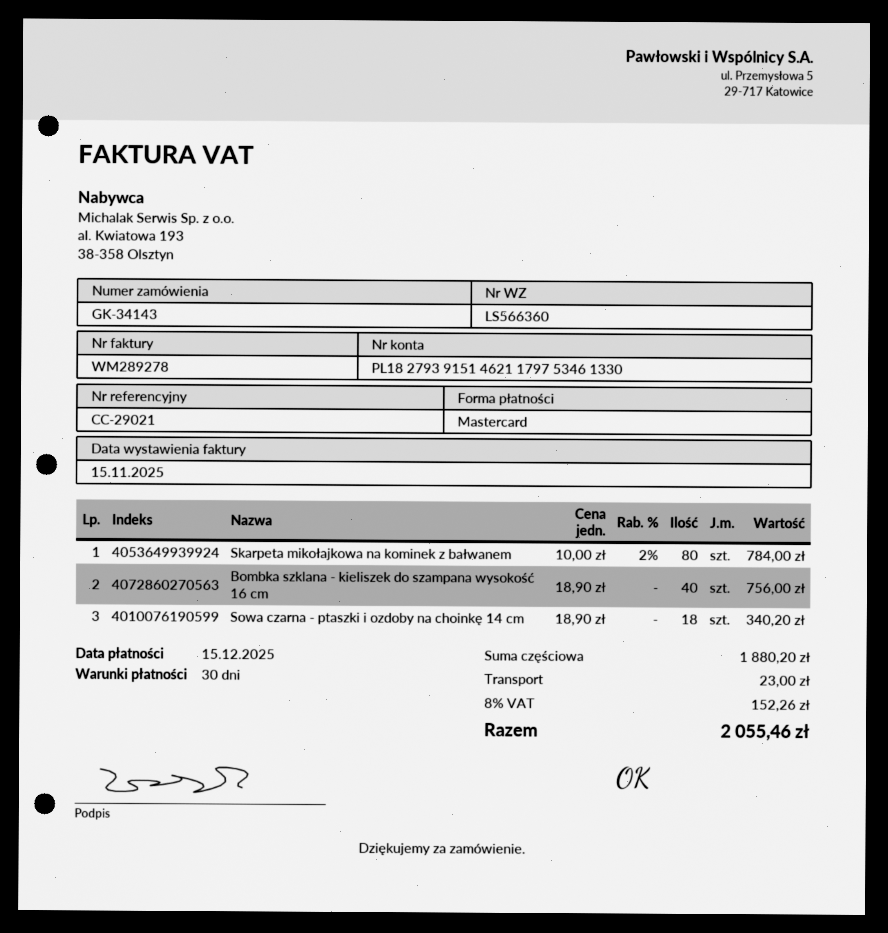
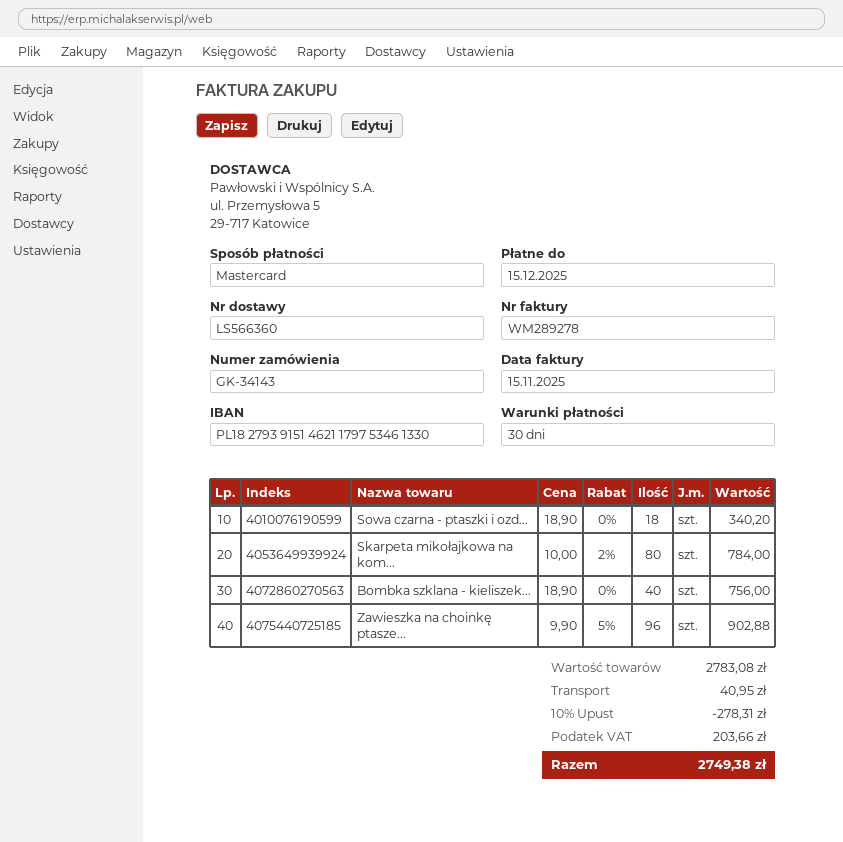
Zawieszka na choinkę ptasze...: none -> 96 x 9.90 - 5% = 902.88
subtotal: 1880.20 -> 2783.08
discount: none -> 10% = 278.31
shipping: 23.00 -> 40.95
tax: 152.26 -> 203.66
total: 2055.46 -> 2749.38

